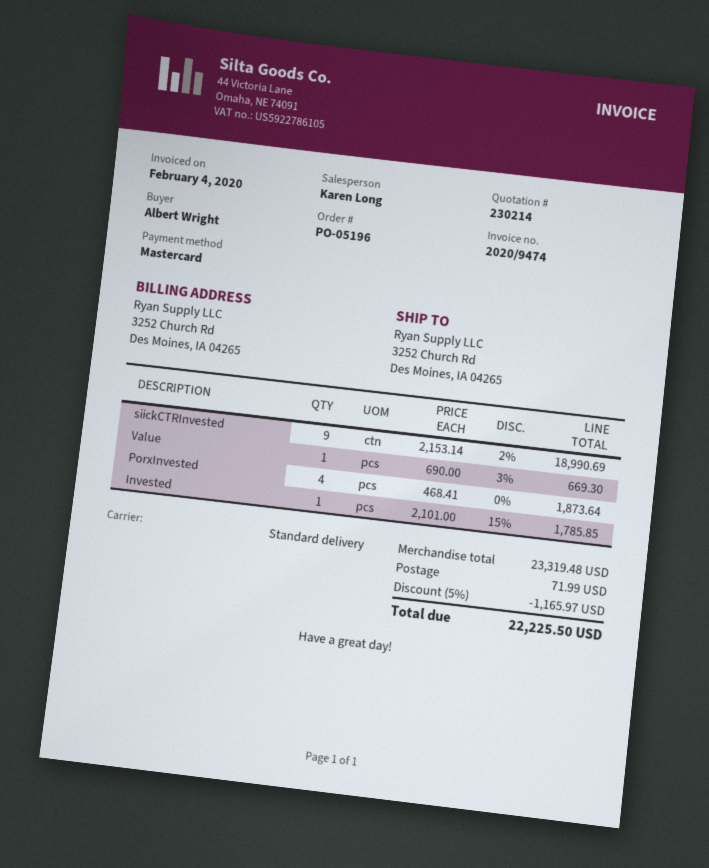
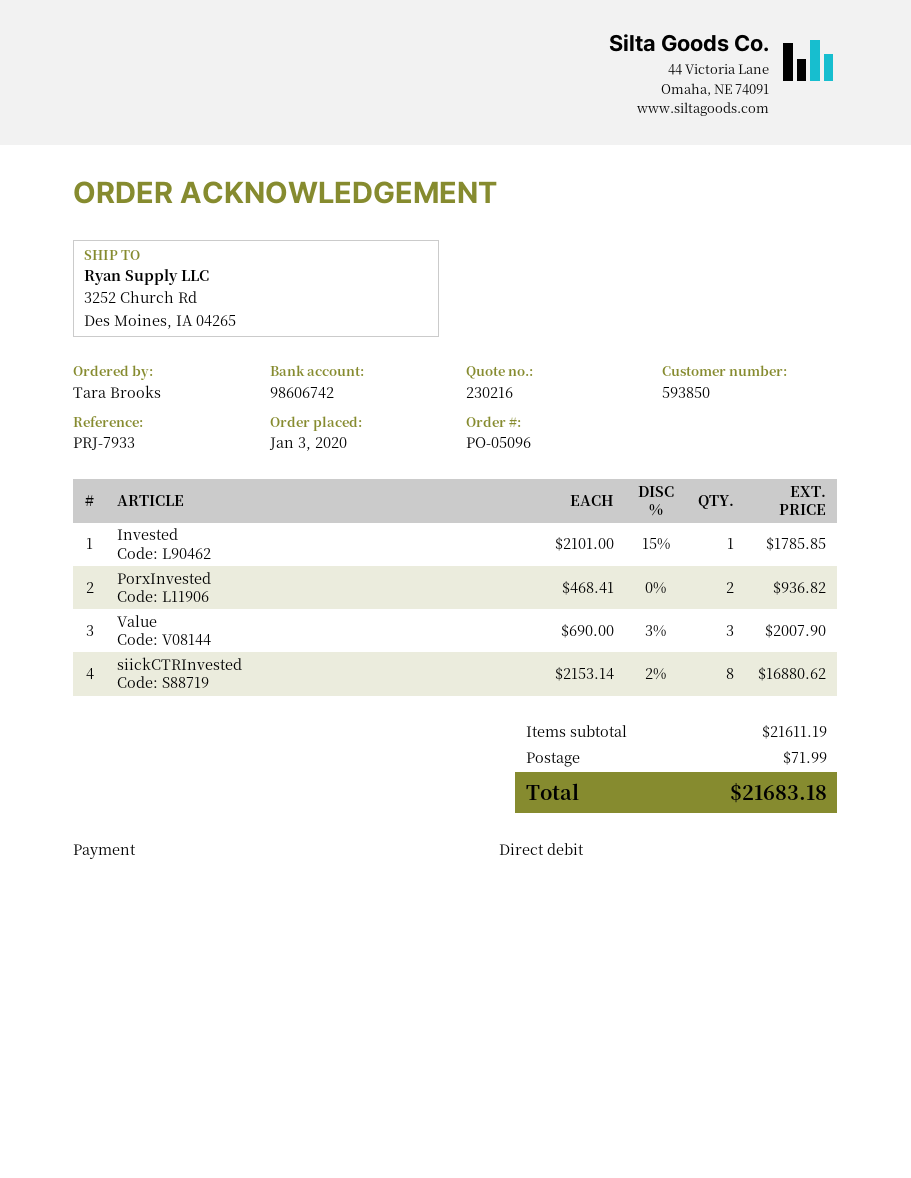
quote number: 230214 -> 230216
order number: PO-05196 -> PO-05096
ordered by: Albert Wright -> Tara Brooks
payment method: Mastercard -> direct debit
siickCTRInvested: 9 x 2153.14 - 2% = 18990.69 -> 8 x 2153.14 - 2% = 16880.62
Value: 1 x 690.00 - 3% = 669.30 -> 3 x 690.00 - 3% = 2007.90
PorxInvested: 4 x 468.41 = 1873.64 -> 2 x 468.41 = 936.82
subtotal: 23319.48 -> 21611.19
discount: 5% = 1165.97 -> none
total: 22225.50 -> 21683.18

